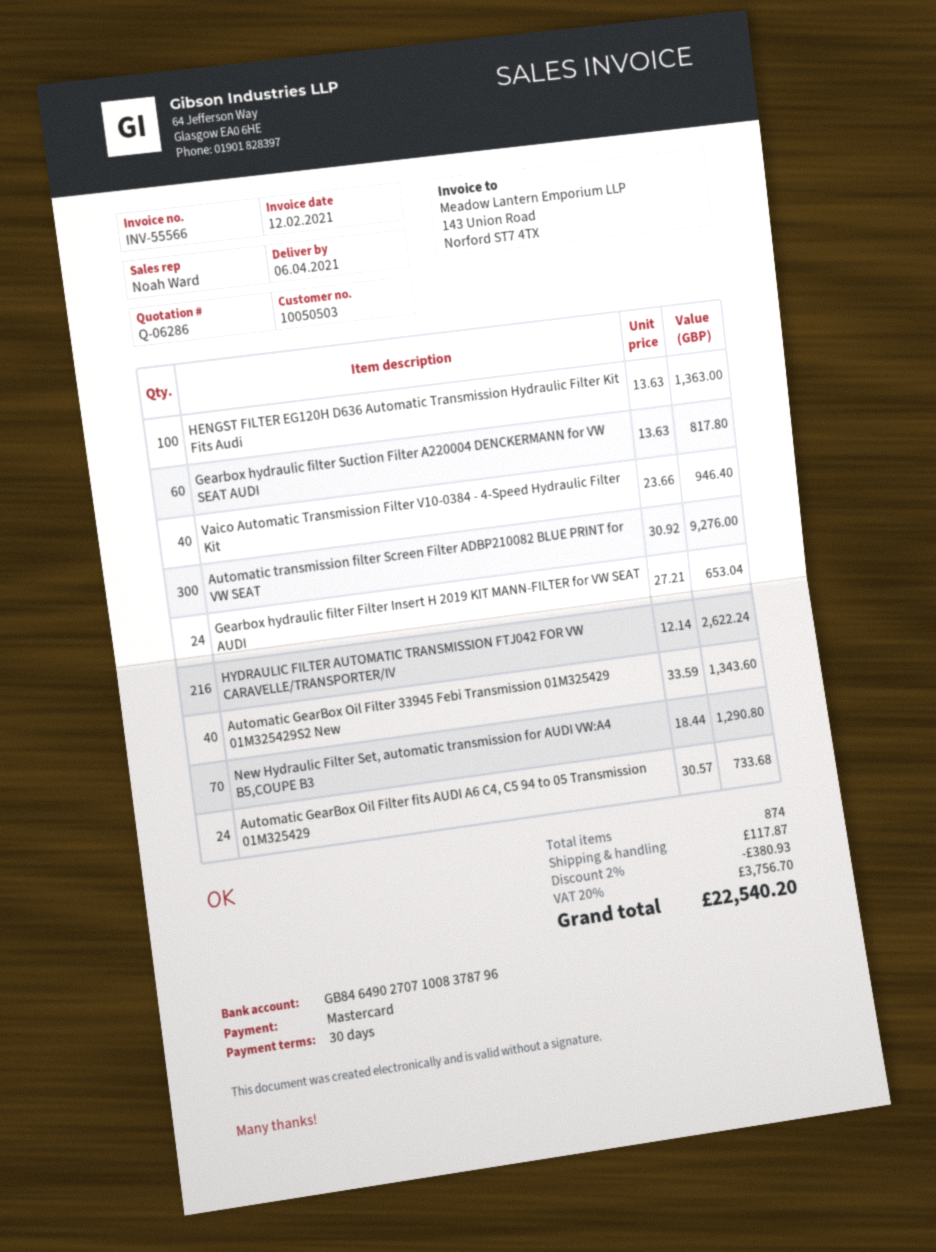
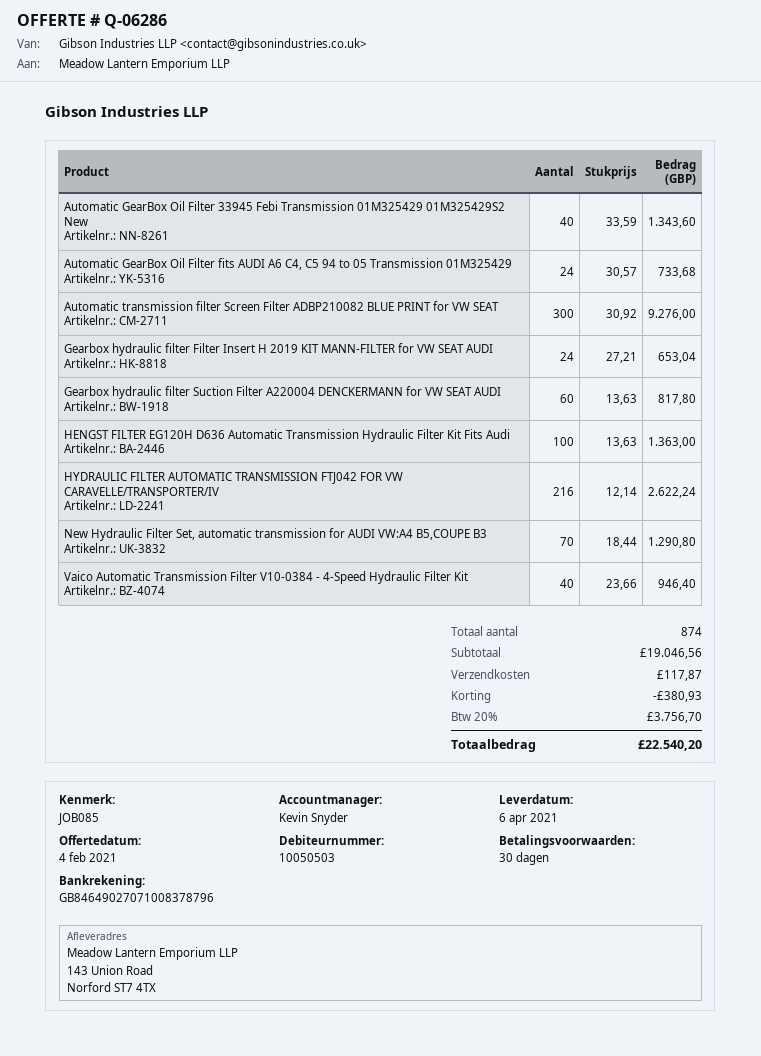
sales rep: Noah Ward -> Kevin Snyder

